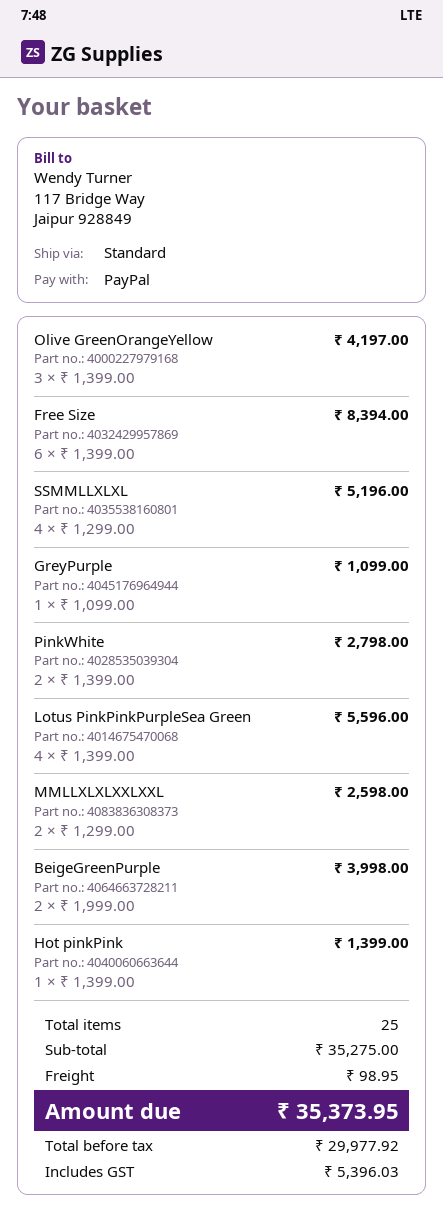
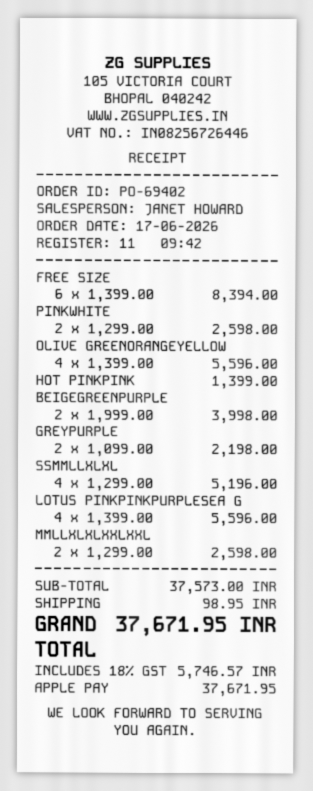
payment method: PayPal -> Apple Pay
Olive GreenOrangeYellow: 3 x 1399.00 = 4197.00 -> 4 x 1399.00 = 5596.00
GreyPurple: 1 x 1099.00 = 1099.00 -> 2 x 1099.00 = 2198.00
PinkWhite: 2 x 1399.00 = 2798.00 -> 2 x 1299.00 = 2598.00
subtotal: 35275.00 -> 37573.00
tax: 5396.03 -> 5746.57
total: 35373.95 -> 37671.95

